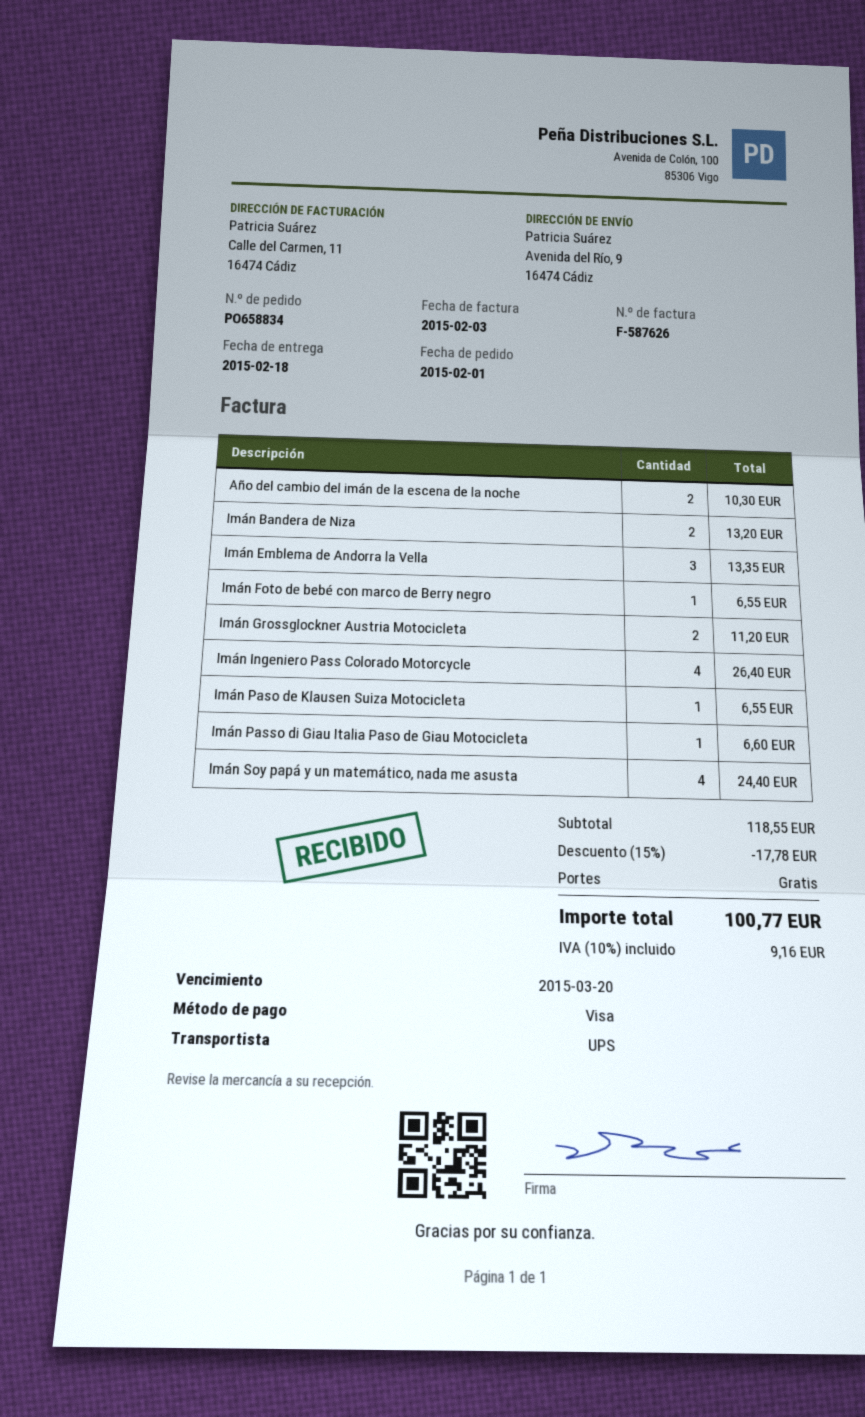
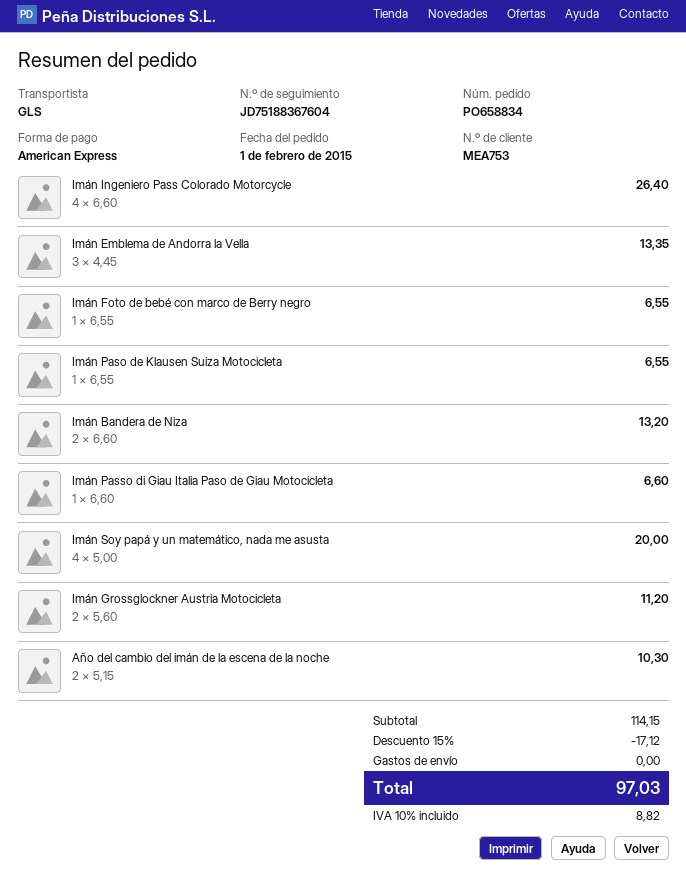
payment method: Visa -> American Express
shipping method: UPS -> GLS
Imán Soy papá y un matemático, nada me asusta: 4 for 24.40 -> 4 for 20.00
subtotal: 118.55 -> 114.15
discount: 15% = 17.78 -> 15% = 17.12
tax: 10% = 9.16 -> 10% = 8.82
total: 100.77 -> 97.03

